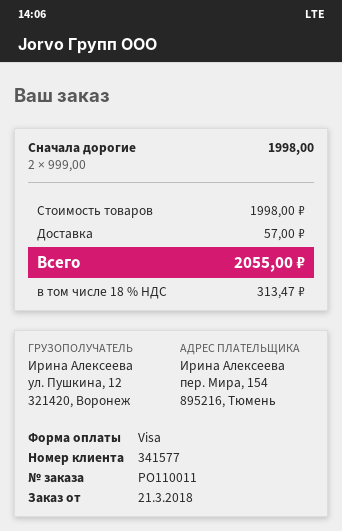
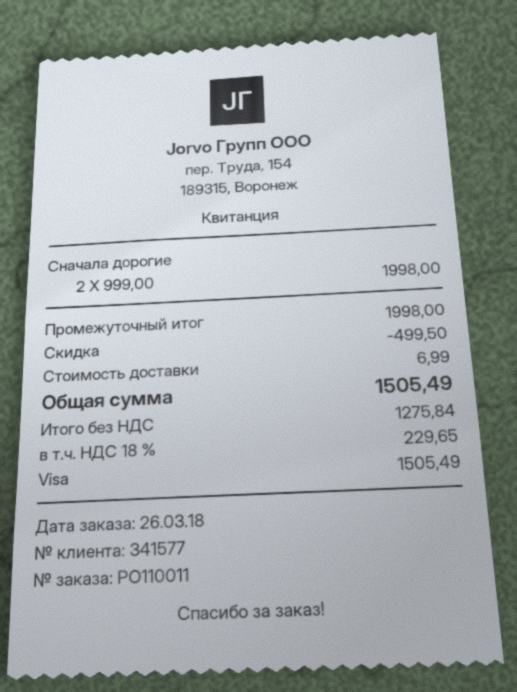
order date: 2018-03-21 -> 2018-03-26
discount: none -> 499.50
shipping: 57.00 -> 6.99
tax: 18% = 313.47 -> 18% = 229.65
total: 2055.00 -> 1505.49

